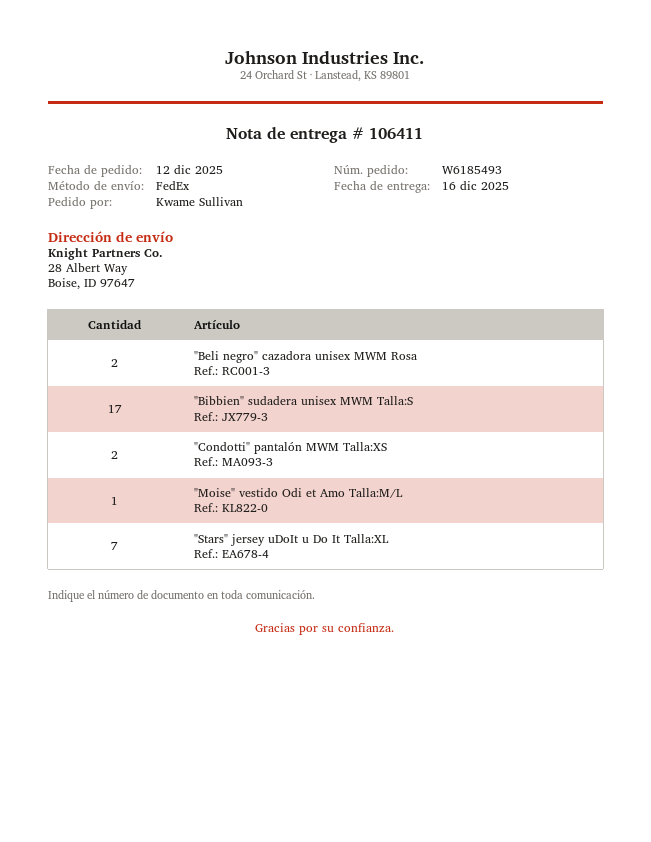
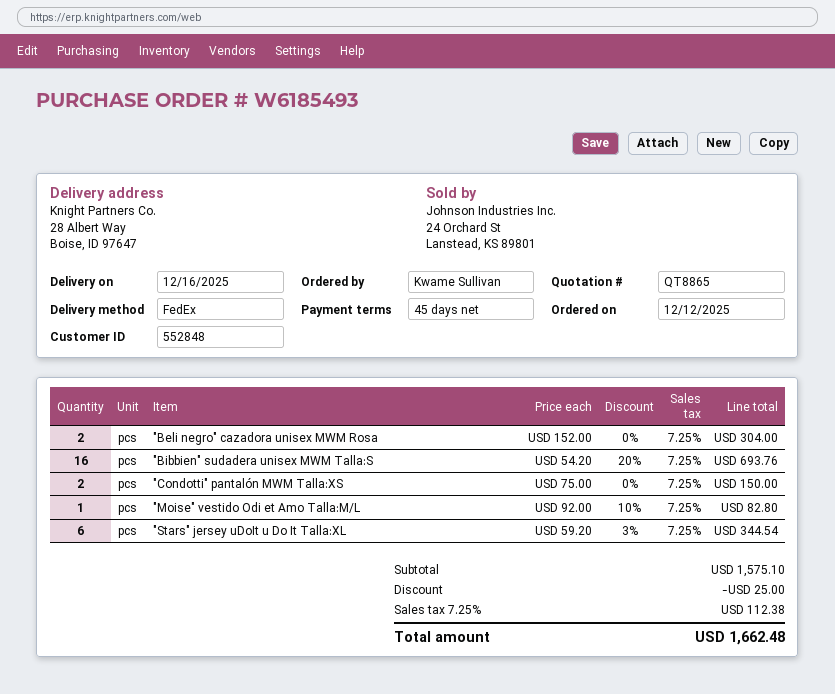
"Bibbien" sudadera unisex MWM Talla:S: 17 -> 16
"Stars" jersey uDoIt u Do It Talla:XL: 7 -> 6

